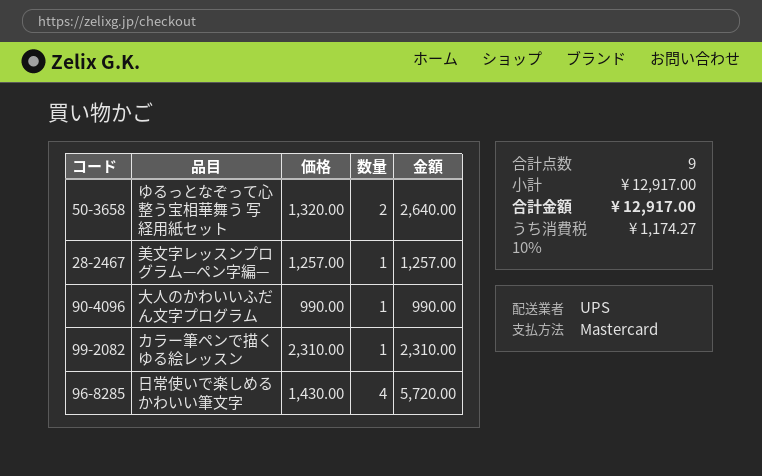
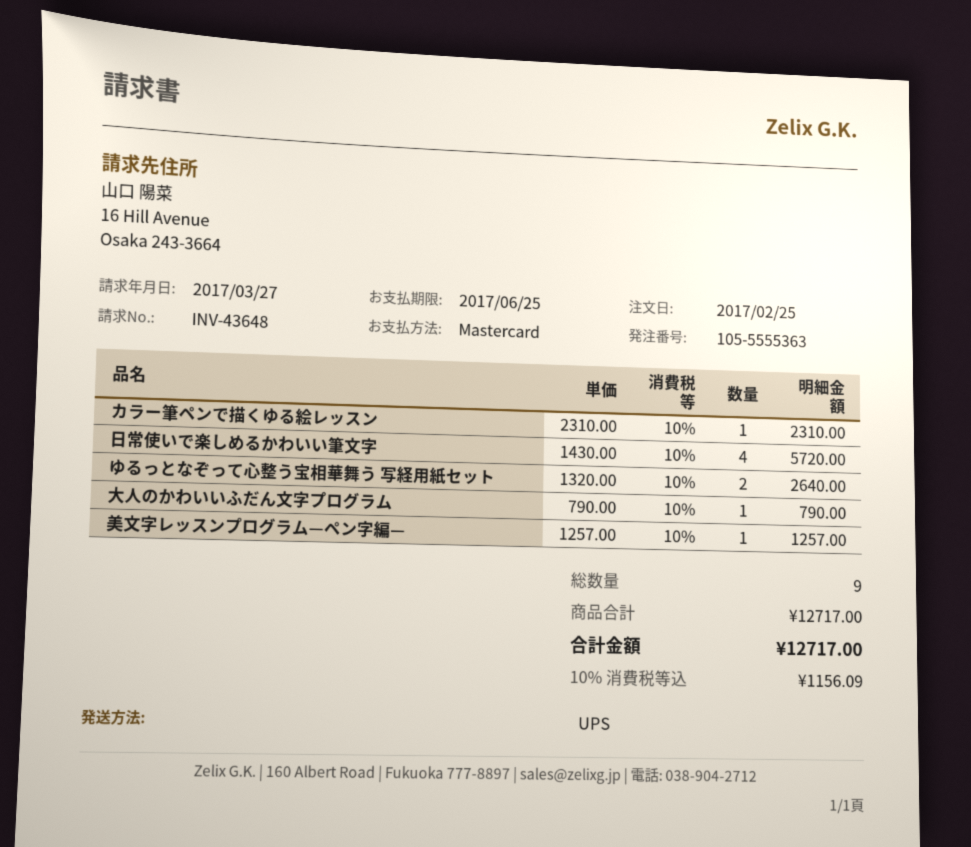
大人のかわいいふだん文字プログラム: 1 x 990.00 = 990.00 -> 1 x 790.00 = 790.00
subtotal: 12917.00 -> 12717.00
tax: 10% = 1174.27 -> 10% = 1156.09
total: 12917.00 -> 12717.00

